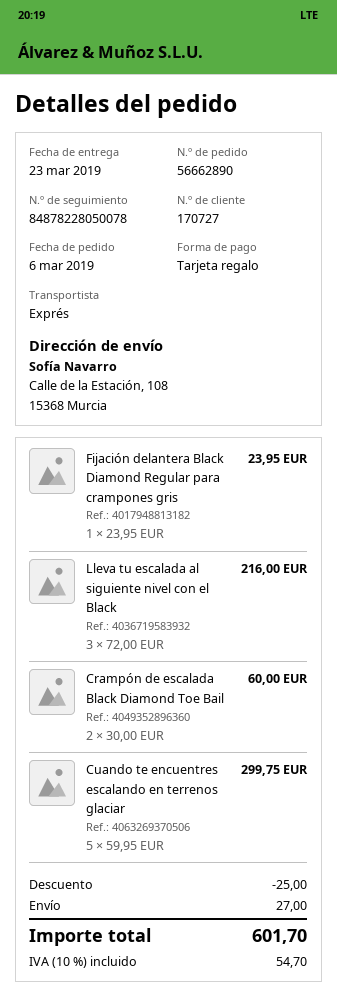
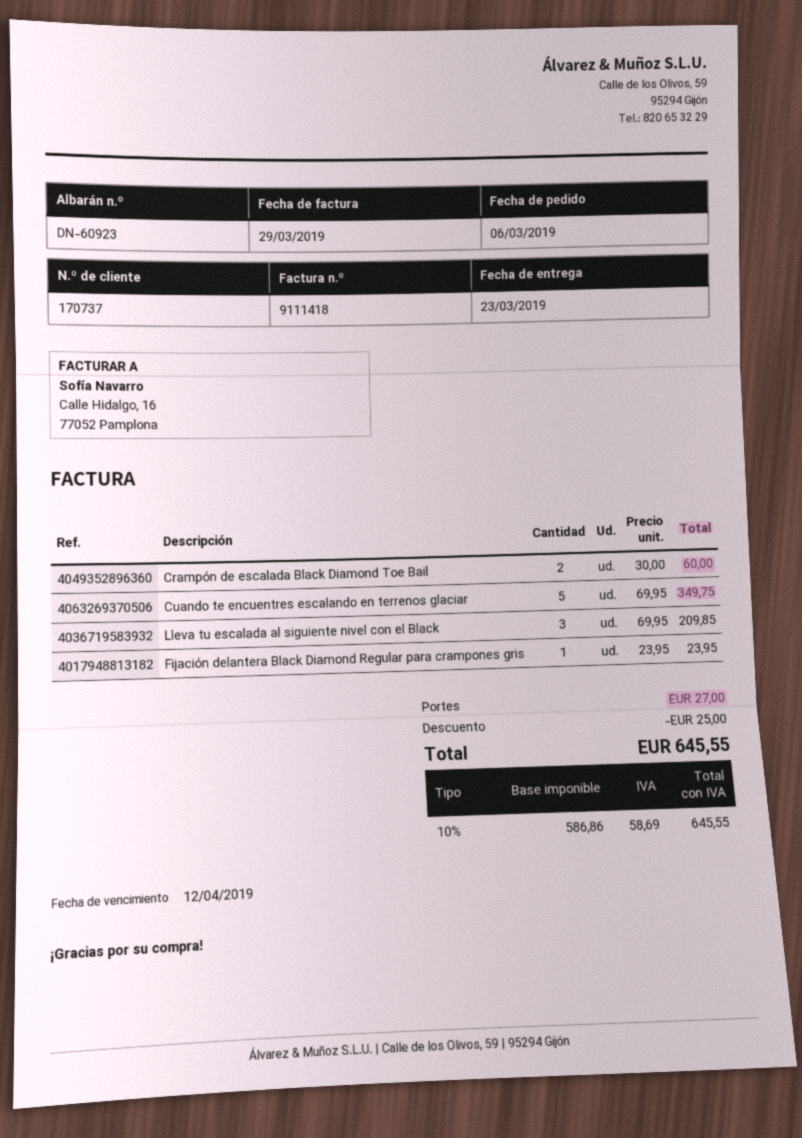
customer number: 170727 -> 170737
Lleva tu escalada al siguiente nivel con el Black: 3 x 72.00 = 216.00 -> 3 x 69.95 = 209.85
Cuando te encuentres escalando en terrenos glaciar: 5 x 59.95 = 299.75 -> 5 x 69.95 = 349.75
tax: 10% = 54.70 -> 10% = 58.69
total: 601.70 -> 645.55

